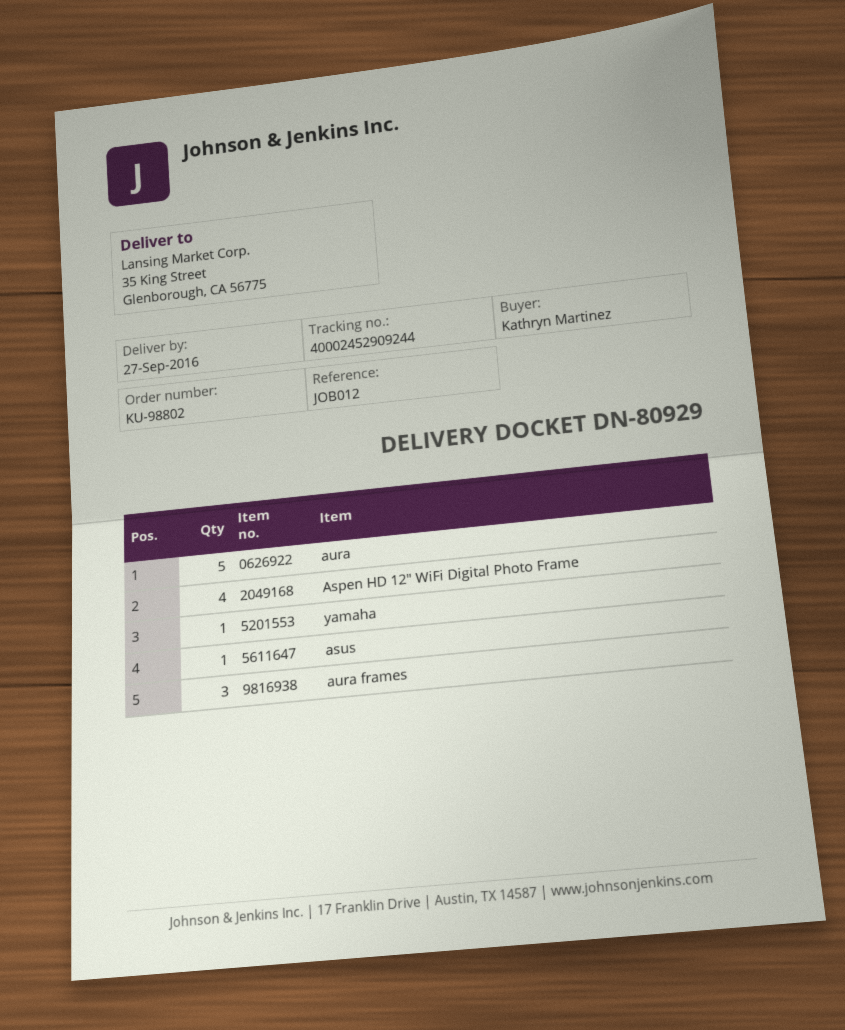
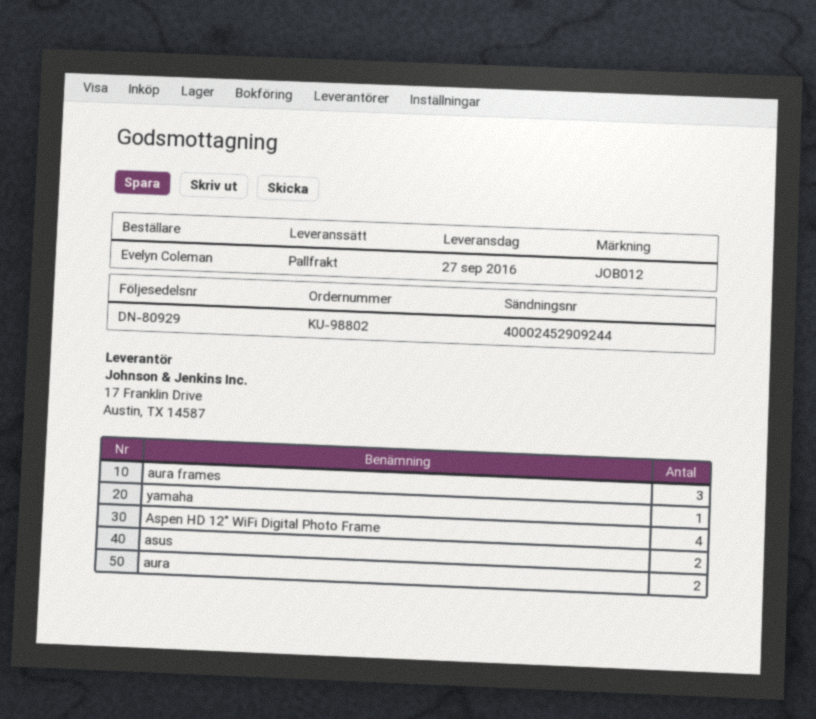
ordered by: Kathryn Martinez -> Evelyn Coleman
aura: 5 -> 2
asus: 1 -> 2

